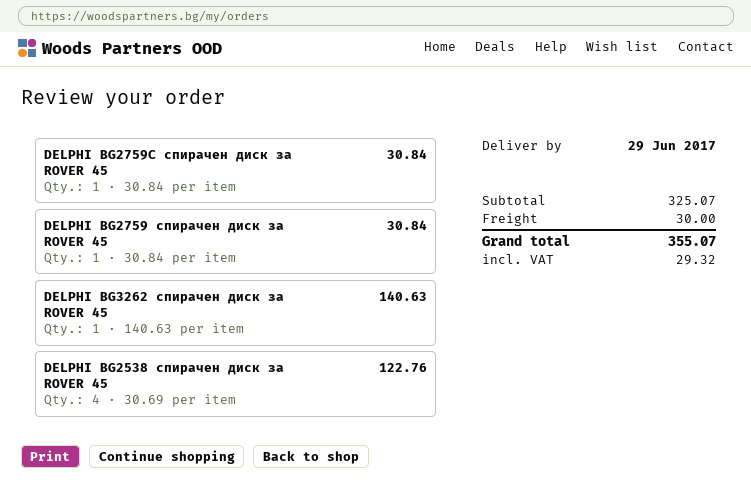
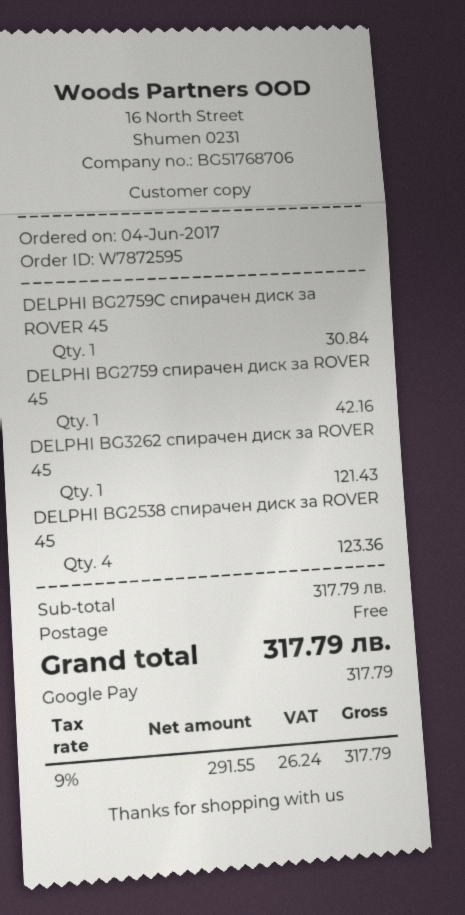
DELPHI BG2759 спирачен диск за ROVER 45: 1 for 30.84 -> 1 for 42.16
DELPHI BG3262 спирачен диск за ROVER 45: 1 for 140.63 -> 1 for 121.43
DELPHI BG2538 спирачен диск за ROVER 45: 4 for 122.76 -> 4 for 123.36
subtotal: 325.07 -> 317.79
shipping: 30.00 -> 0.00
tax: 29.32 -> 26.24
total: 355.07 -> 317.79

